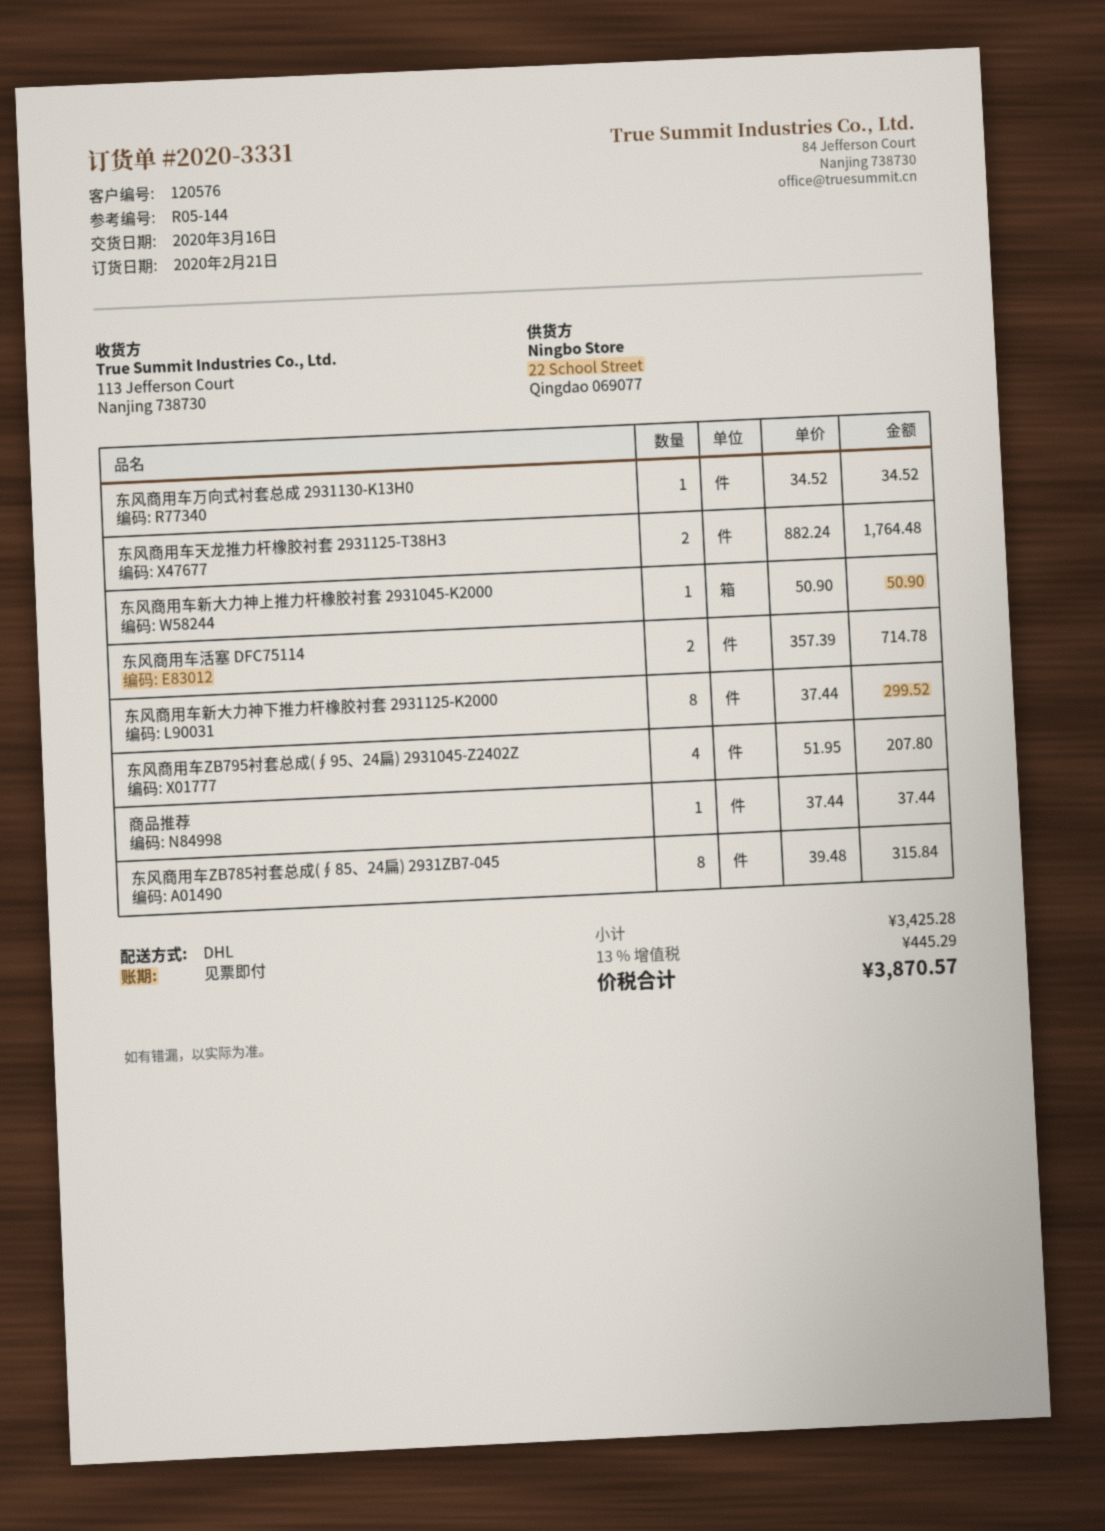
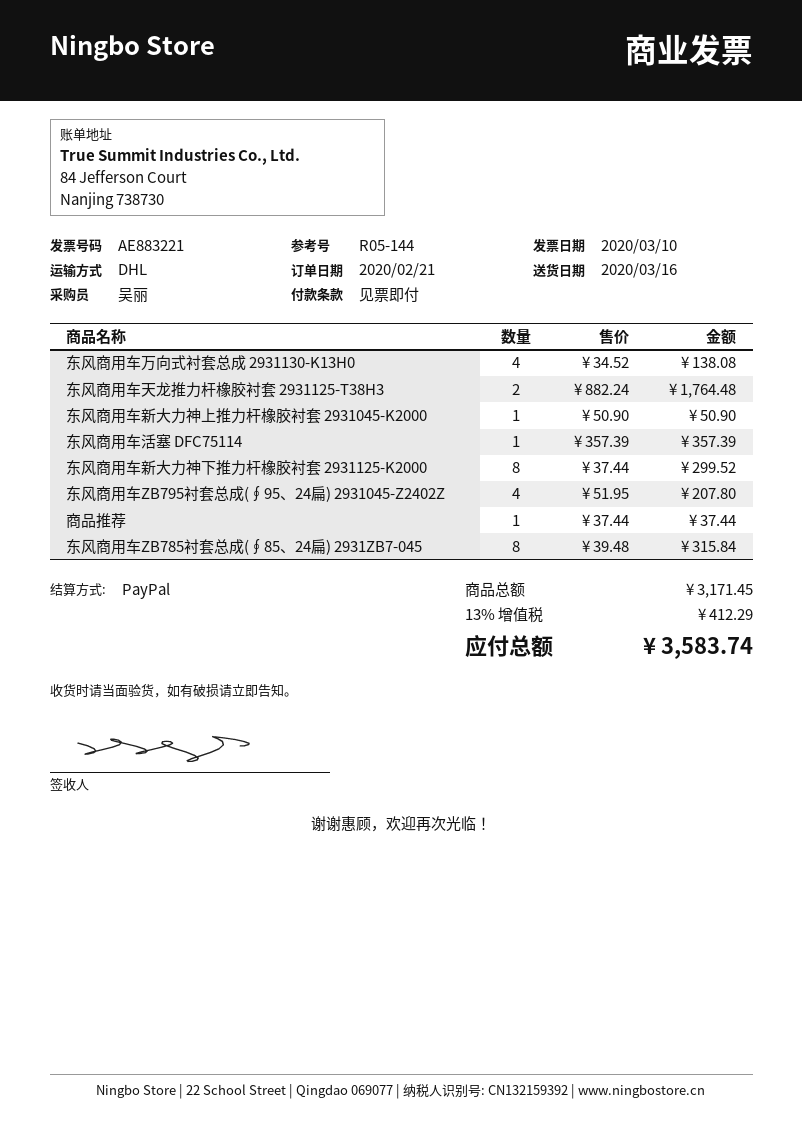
东风商用车万向式衬套总成 2931130-K13H0: 1 x 34.52 = 34.52 -> 4 x 34.52 = 138.08
东风商用车活塞 DFC75114: 2 x 357.39 = 714.78 -> 1 x 357.39 = 357.39
subtotal: 3425.28 -> 3171.45
tax: 13% = 445.29 -> 13% = 412.29
total: 3870.57 -> 3583.74

